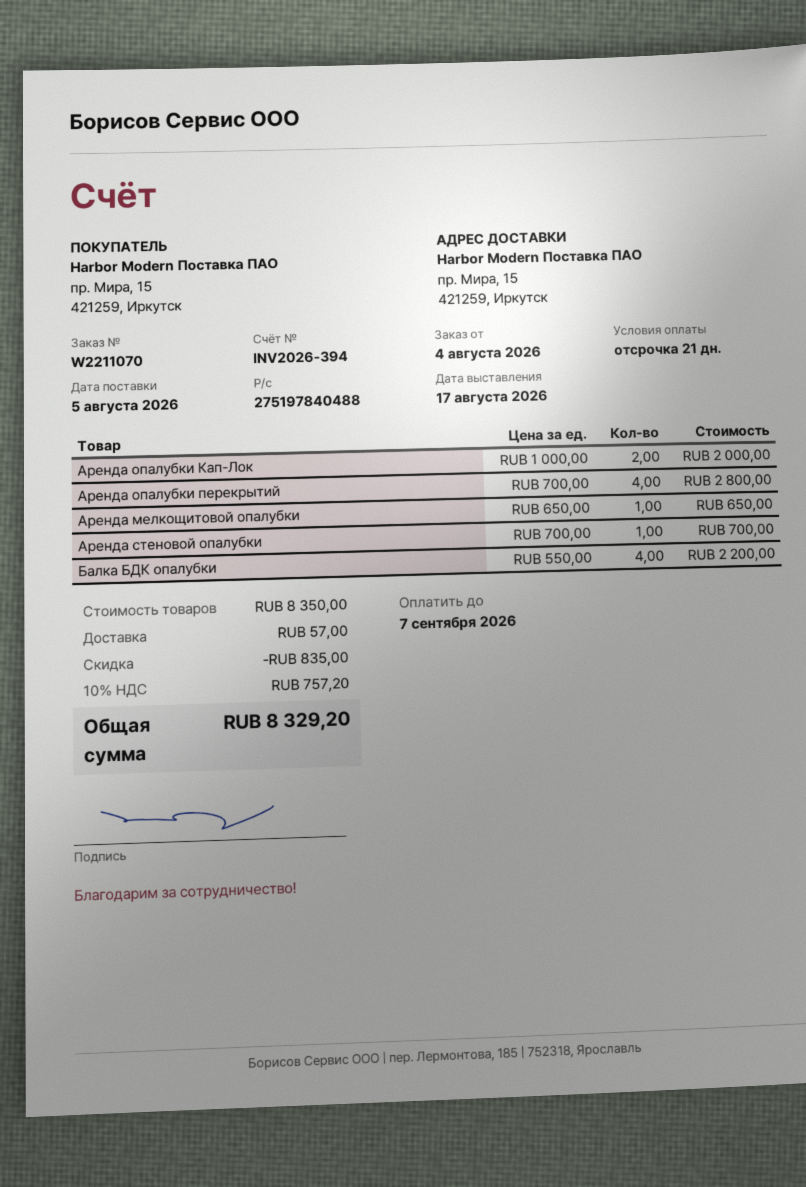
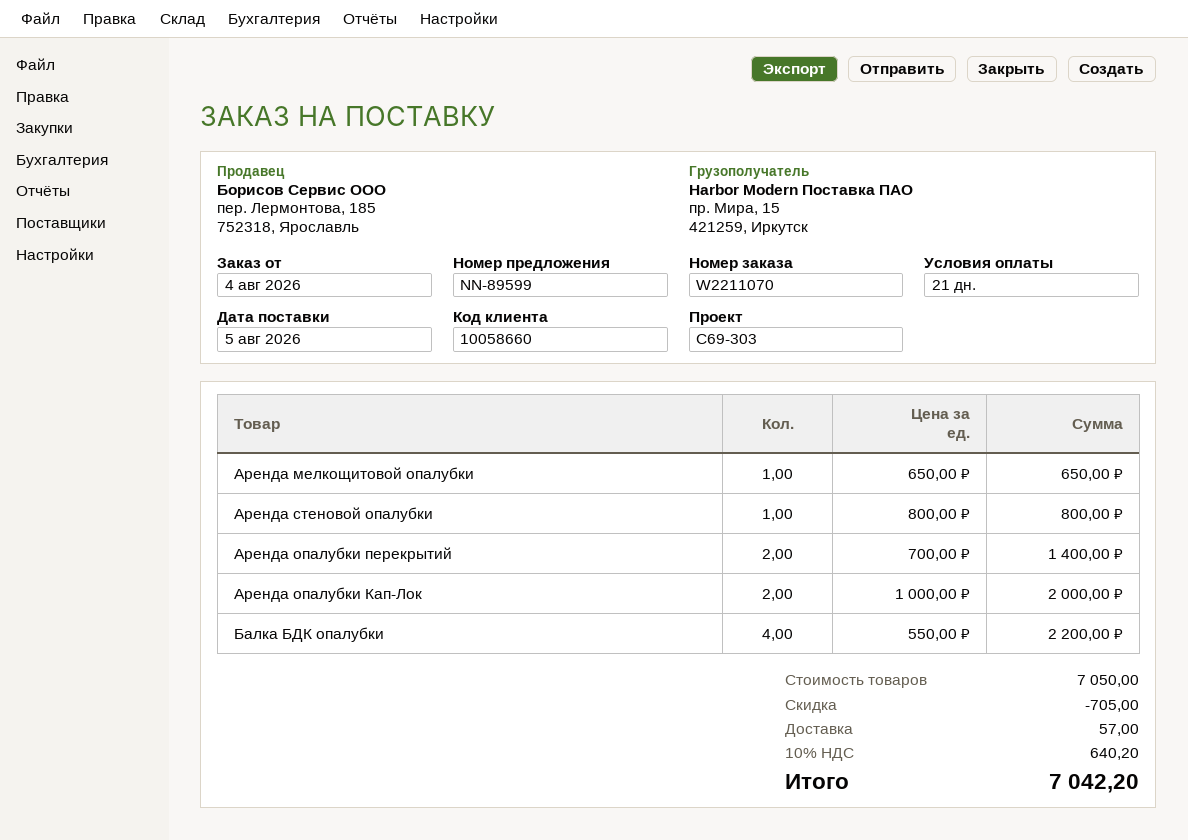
Аренда опалубки перекрытий: 4 x 700.00 = 2800.00 -> 2 x 700.00 = 1400.00
Аренда стеновой опалубки: 1 x 700.00 = 700.00 -> 1 x 800.00 = 800.00
subtotal: 8350.00 -> 7050.00
discount: 835.00 -> 705.00
tax: 10% = 757.20 -> 10% = 640.20
total: 8329.20 -> 7042.20

